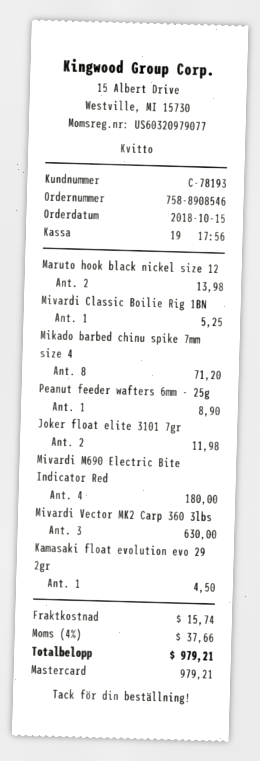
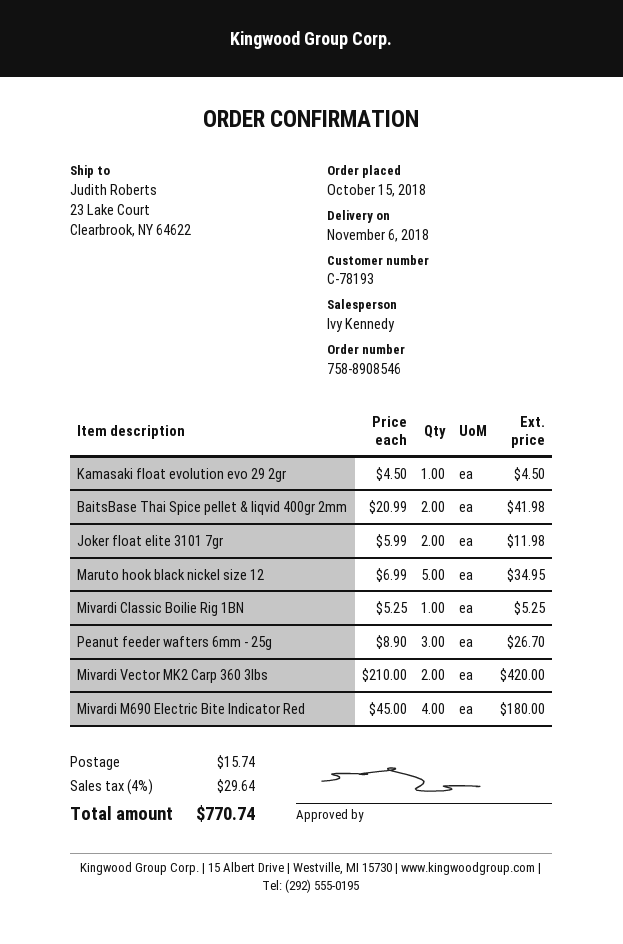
Maruto hook black nickel size 12: 2 for 13.98 -> 5 for 34.95
Mikado barbed chinu spike 7mm size 4: 8 for 71.20 -> none
Peanut feeder wafters 6mm - 25g: 1 for 8.90 -> 3 for 26.70
Mivardi Vector MK2 Carp 360 3lbs: 3 for 630.00 -> 2 for 420.00
BaitsBase Thai Spice pellet & liqvid 400gr 2mm: none -> 2 for 41.98
tax: 4% = 37.66 -> 4% = 29.64
total: 979.21 -> 770.74

